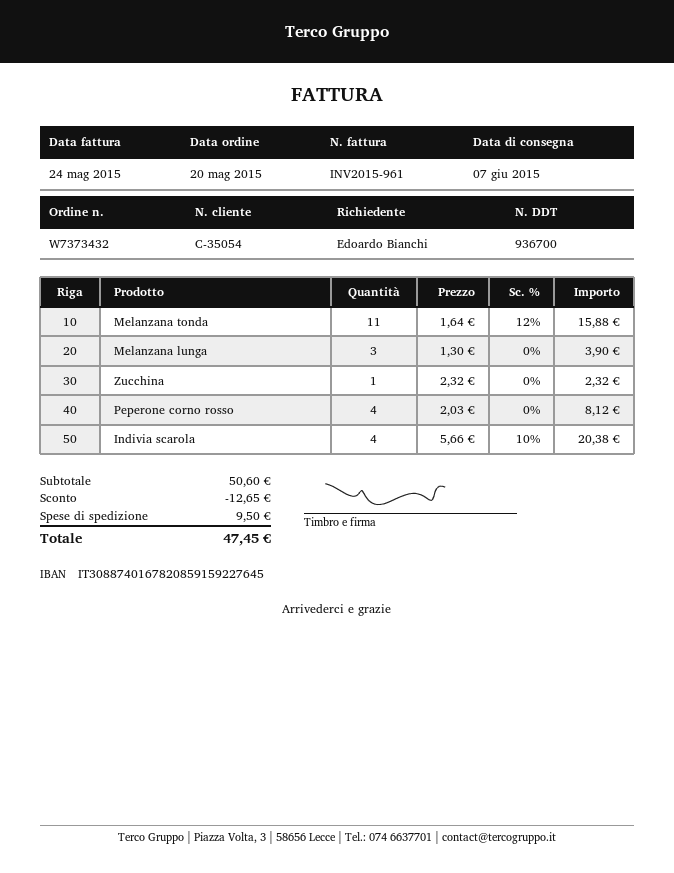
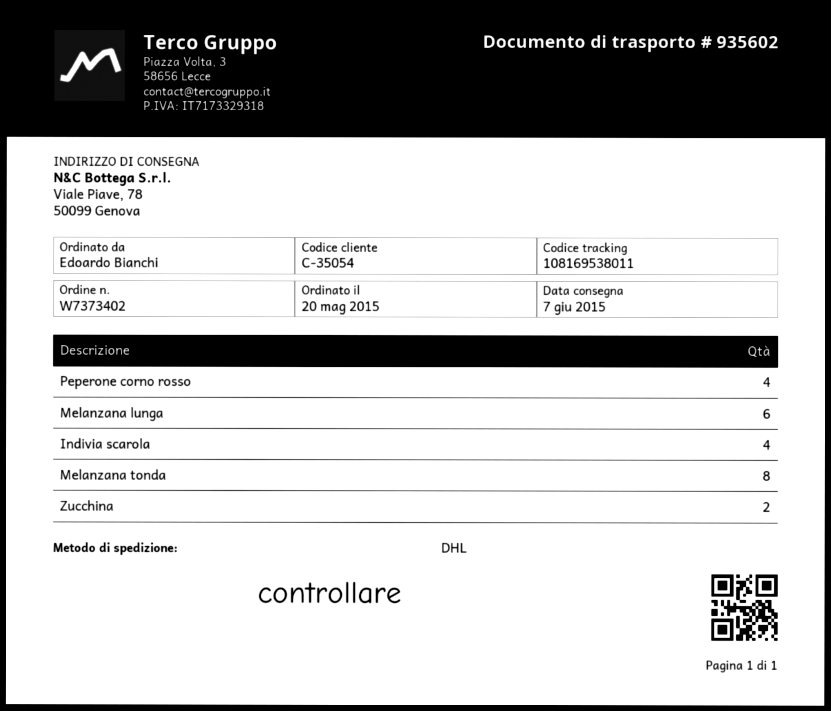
order number: W7373432 -> W7373402
delivery note number: 936700 -> 935602
Melanzana tonda: 11 -> 8
Melanzana lunga: 3 -> 6
Zucchina: 1 -> 2

